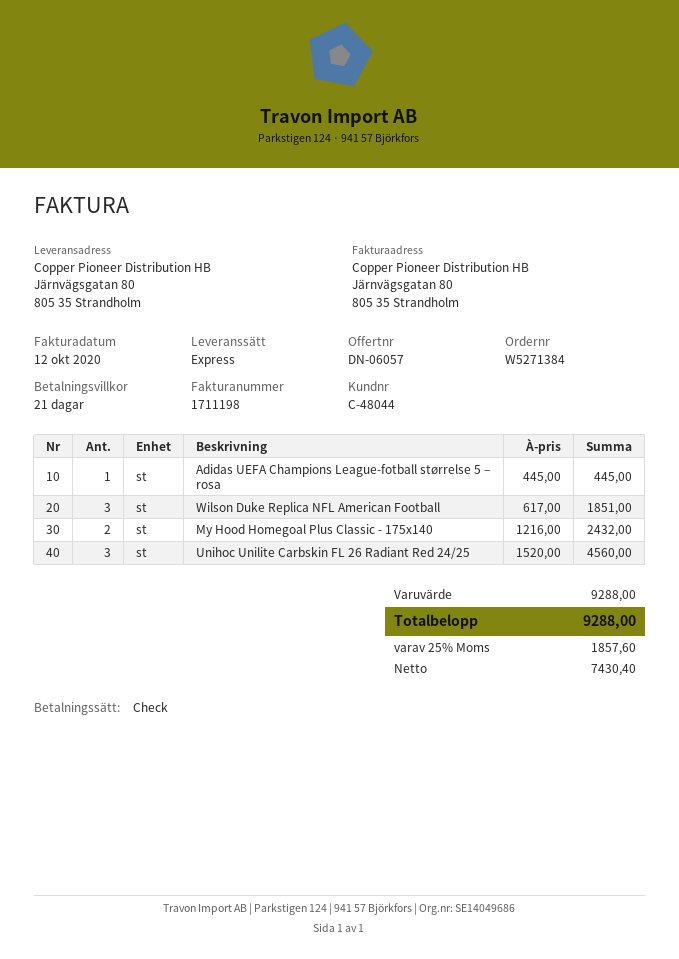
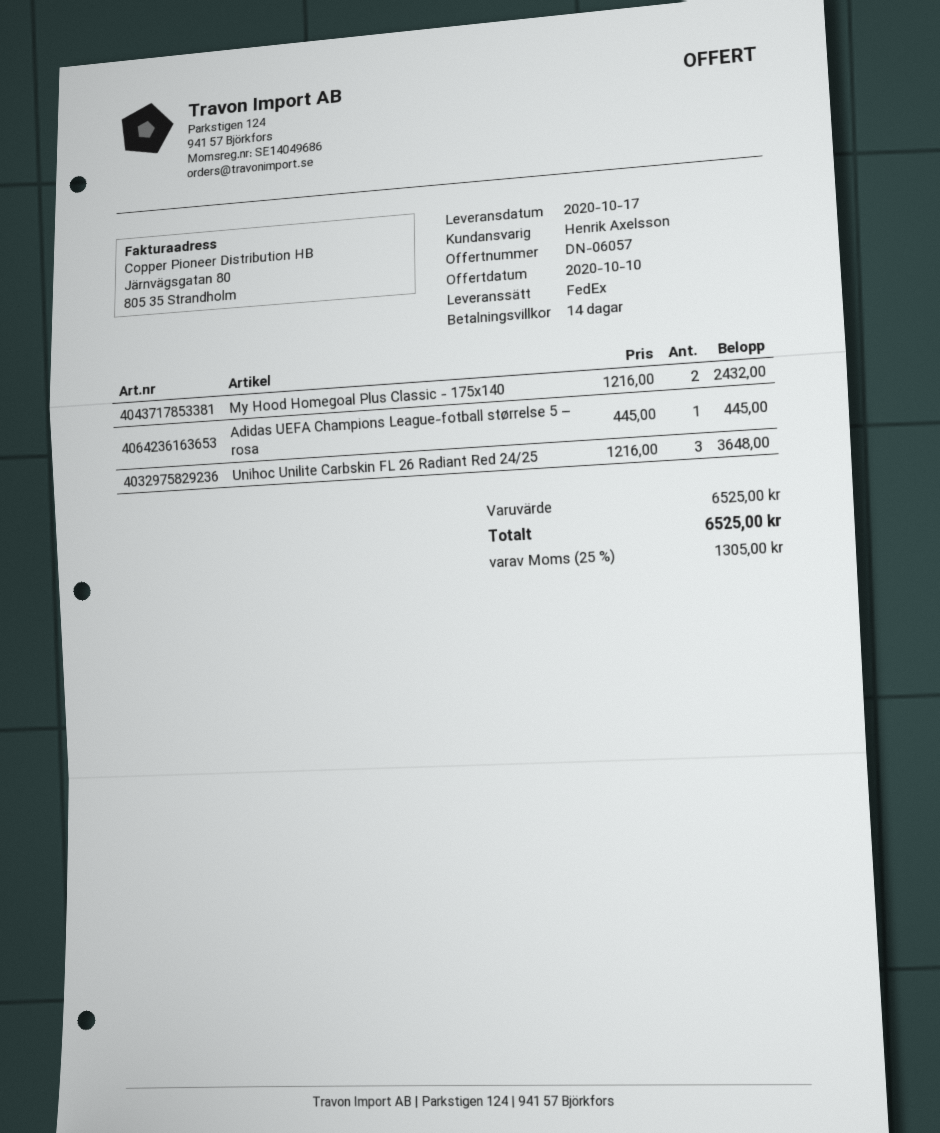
payment terms: 21 days -> 14 days
shipping method: express -> FedEx
Wilson Duke Replica NFL American Football: 3 x 617.00 = 1851.00 -> none
Unihoc Unilite Carbskin FL 26 Radiant Red 24/25: 3 x 1520.00 = 4560.00 -> 3 x 1216.00 = 3648.00
subtotal: 9288.00 -> 6525.00
tax: 25% = 1857.60 -> 25% = 1305.00
total: 9288.00 -> 6525.00

